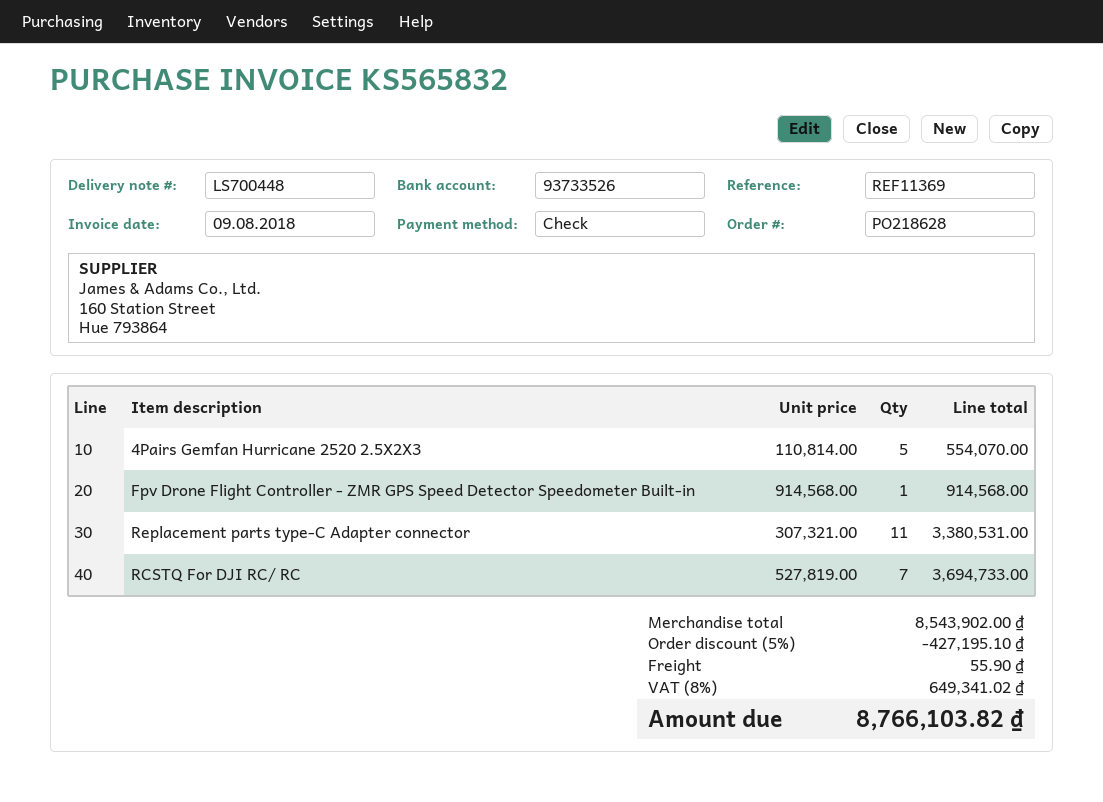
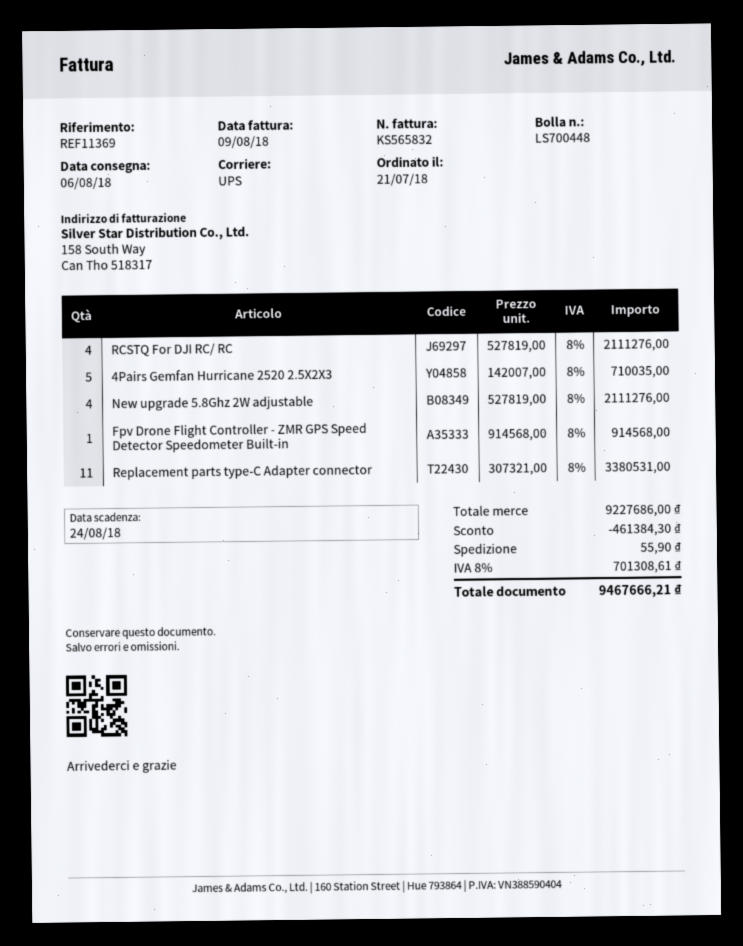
4Pairs Gemfan Hurricane 2520 2.5X2X3: 5 x 110814.00 = 554070.00 -> 5 x 142007.00 = 710035.00
RCSTQ For DJI RC/ RC: 7 x 527819.00 = 3694733.00 -> 4 x 527819.00 = 2111276.00
New upgrade 5.8Ghz 2W adjustable: none -> 4 x 527819.00 = 2111276.00
subtotal: 8543902.00 -> 9227686.00
discount: 427195.10 -> 461384.30
tax: 8% = 649341.02 -> 8% = 701308.61
total: 8766103.82 -> 9467666.21

